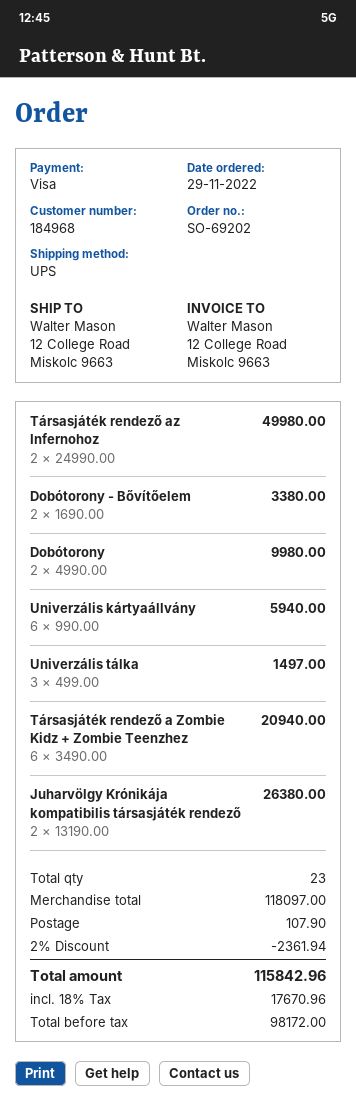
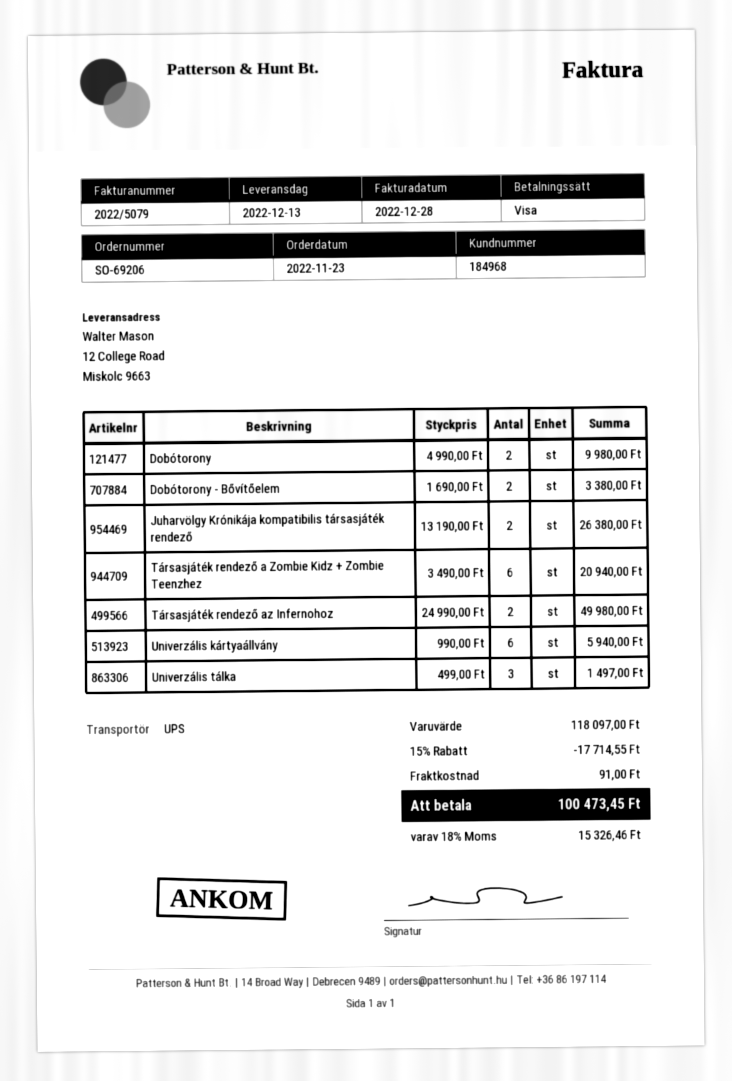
order number: SO-69202 -> SO-69206
order date: 2022-11-29 -> 2022-11-23
discount: 2% = 2361.94 -> 15% = 17714.55
shipping: 107.90 -> 91.00
tax: 18% = 17670.96 -> 18% = 15326.46
total: 115842.96 -> 100473.45

